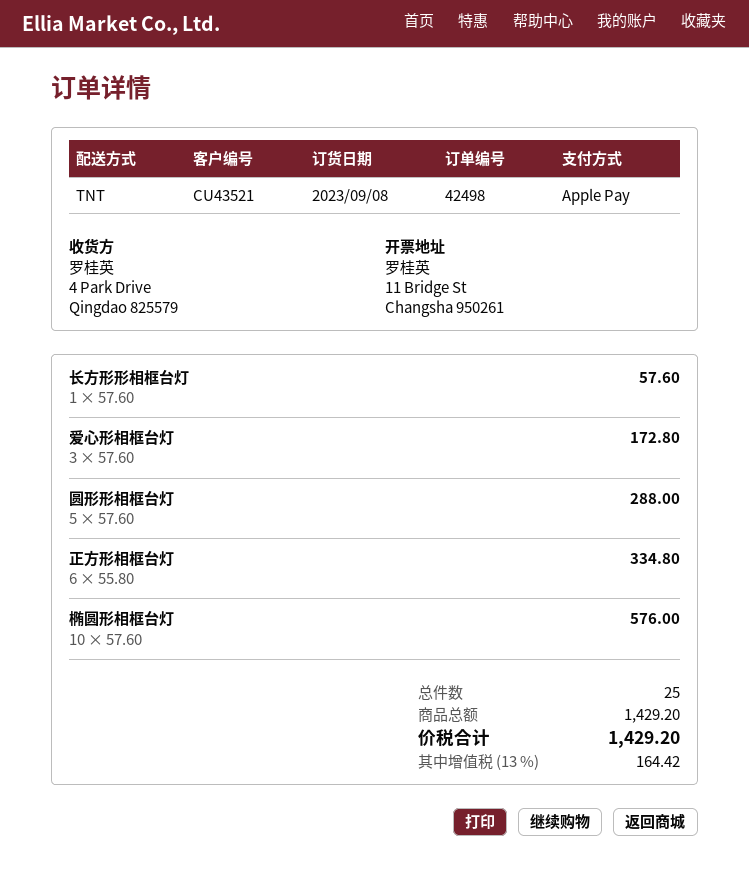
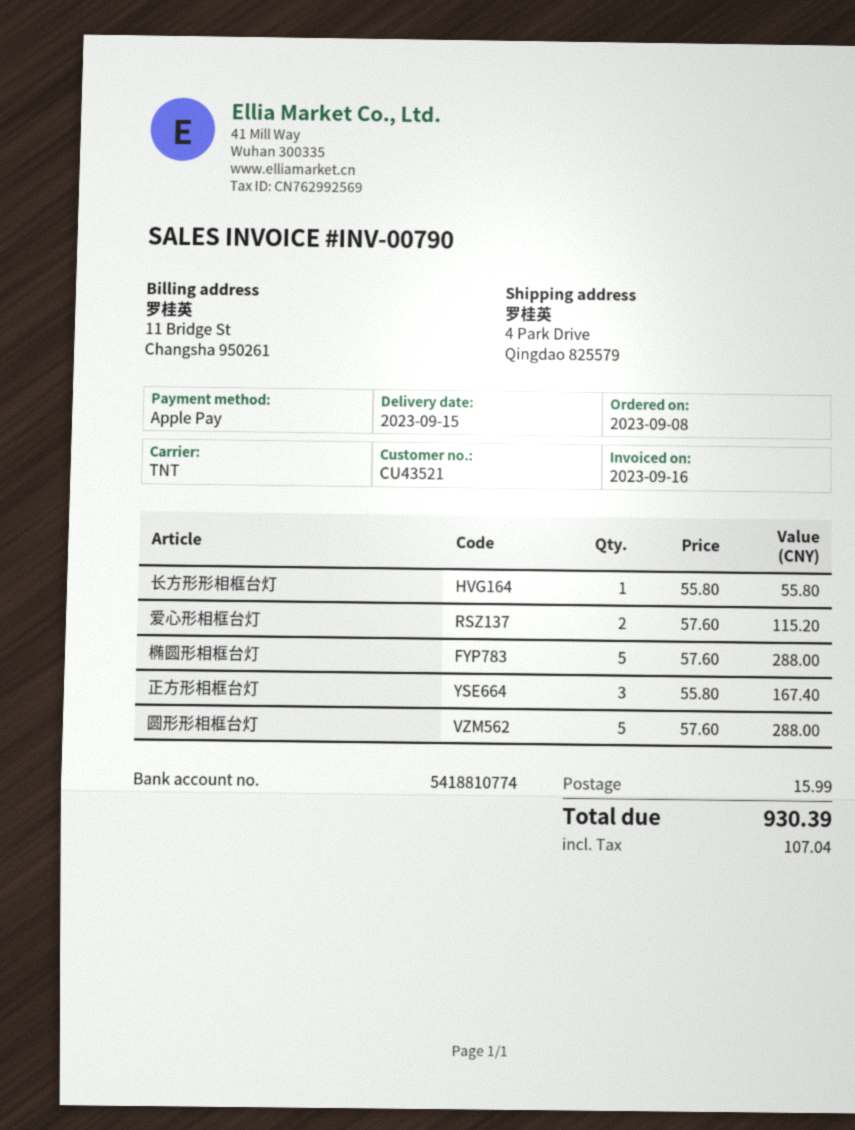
长方形形相框台灯: 1 x 57.60 = 57.60 -> 1 x 55.80 = 55.80
爱心形相框台灯: 3 x 57.60 = 172.80 -> 2 x 57.60 = 115.20
正方形相框台灯: 6 x 55.80 = 334.80 -> 3 x 55.80 = 167.40
椭圆形相框台灯: 10 x 57.60 = 576.00 -> 5 x 57.60 = 288.00
shipping: none -> 15.99
tax: 164.42 -> 107.04
total: 1429.20 -> 930.39

